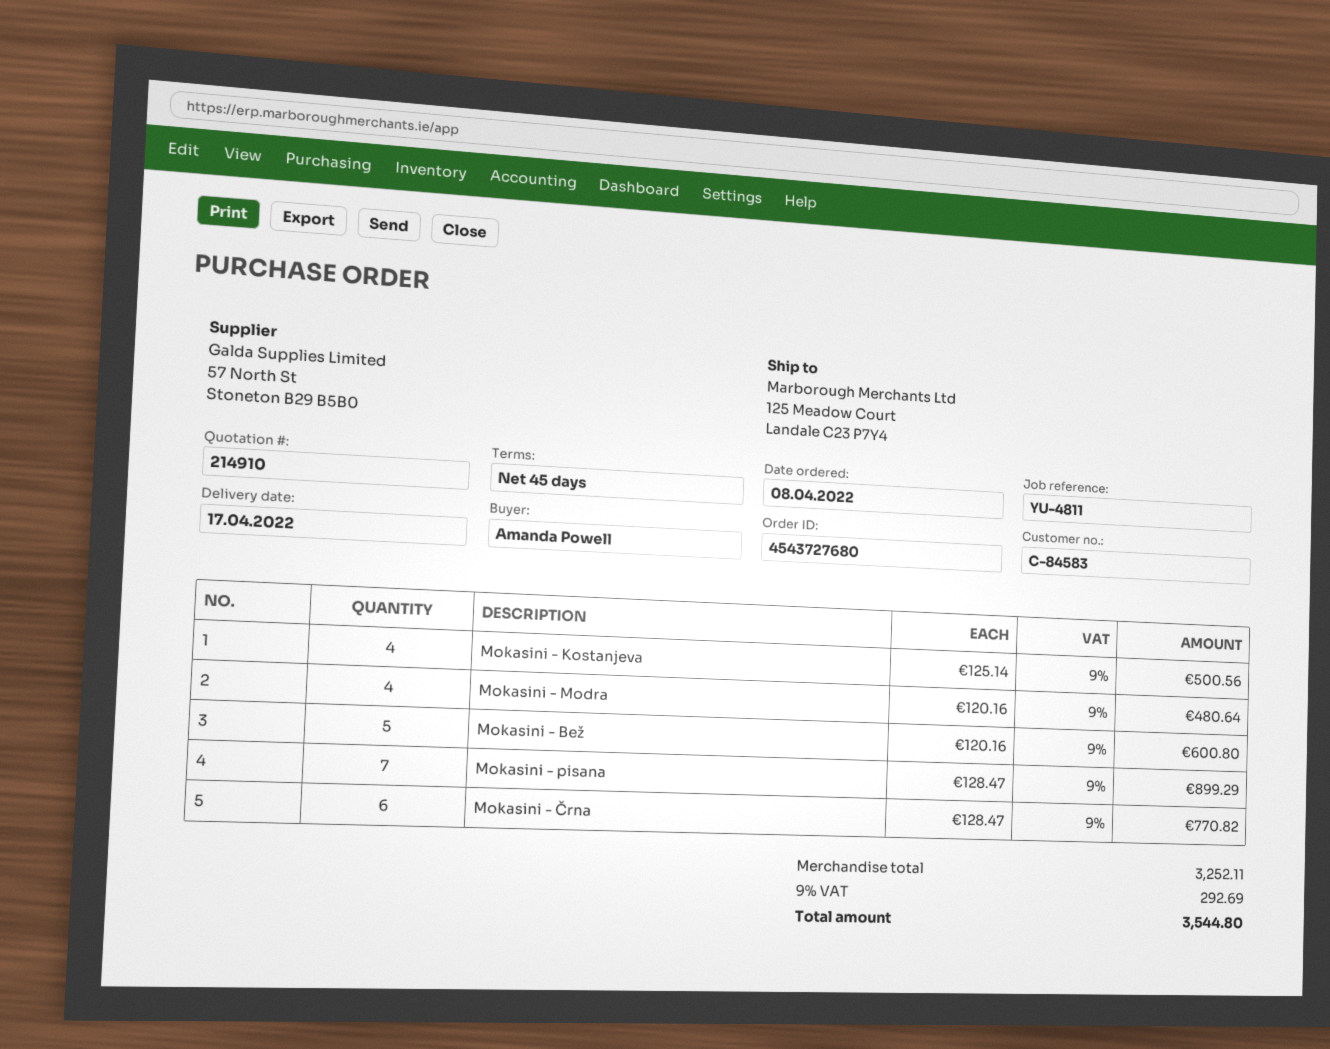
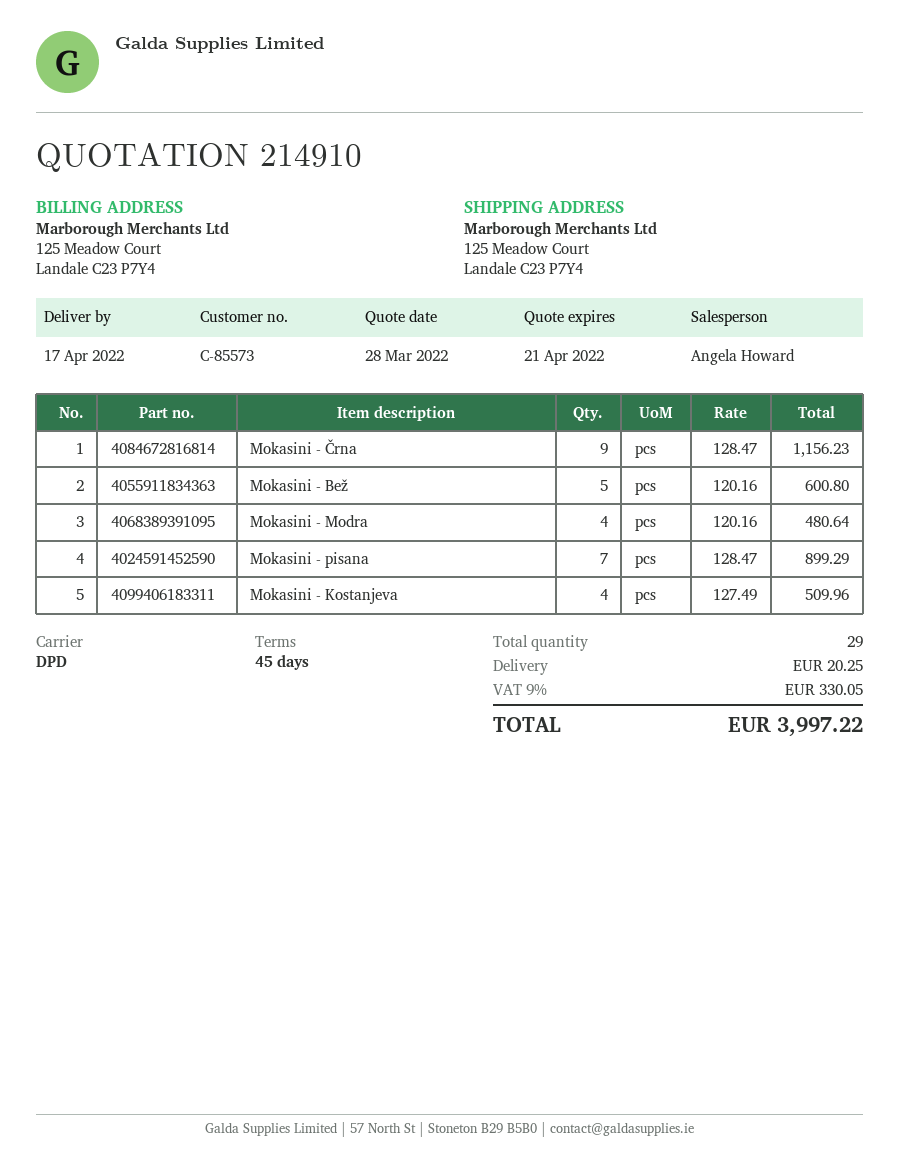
customer number: C-84583 -> C-85573
Mokasini - Kostanjeva: 4 x 125.14 = 500.56 -> 4 x 127.49 = 509.96
Mokasini - Črna: 6 x 128.47 = 770.82 -> 9 x 128.47 = 1156.23
shipping: none -> 20.25
tax: 9% = 292.69 -> 9% = 330.05
total: 3544.80 -> 3997.22

